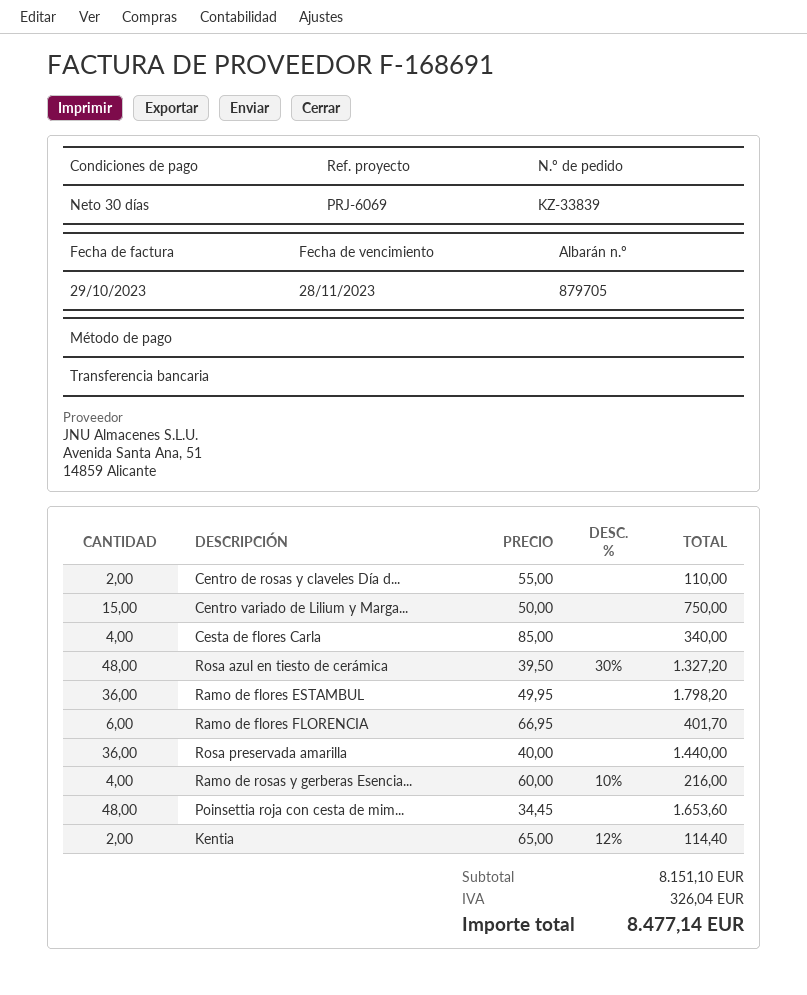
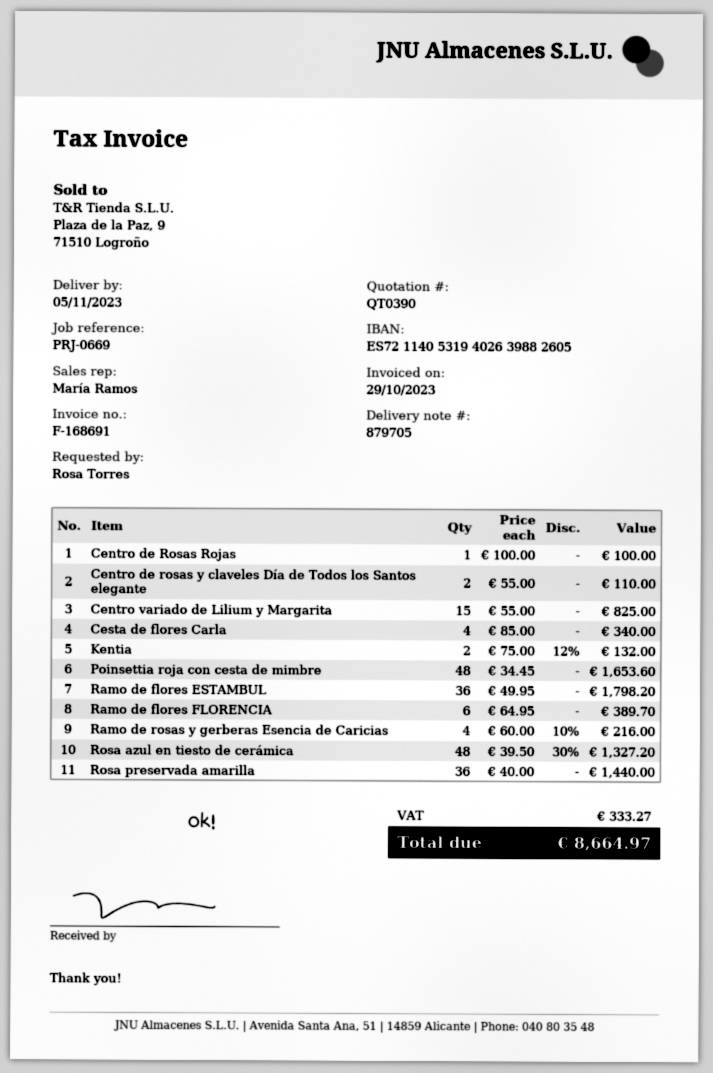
reference: PRJ-6069 -> PRJ-0669
Centro variado de Lilium y Marga...: 15 x 50.00 = 750.00 -> 15 x 55.00 = 825.00
Ramo de flores FLORENCIA: 6 x 66.95 = 401.70 -> 6 x 64.95 = 389.70
Kentia: 2 x 65.00 - 12% = 114.40 -> 2 x 75.00 - 12% = 132.00
Centro de Rosas Rojas: none -> 1 x 100.00 = 100.00
tax: 326.04 -> 333.27
total: 8477.14 -> 8664.97

